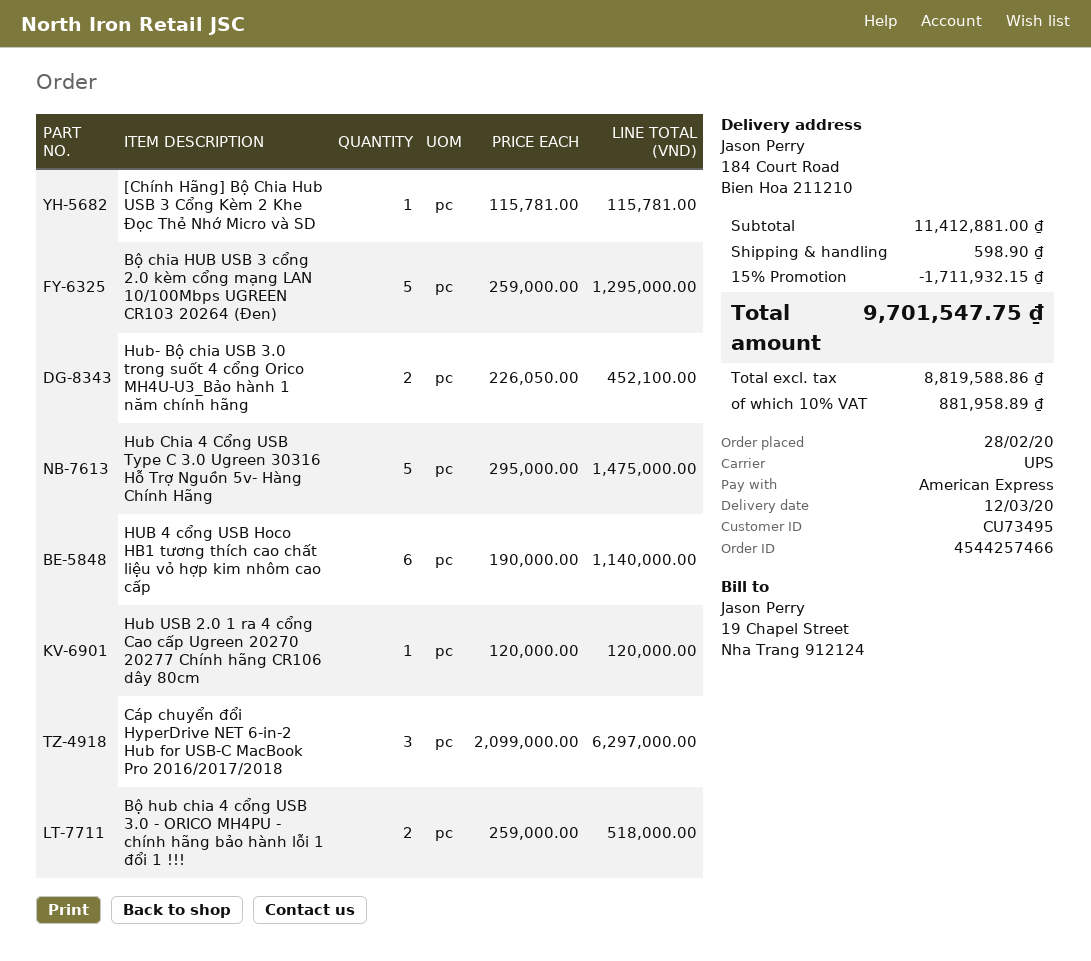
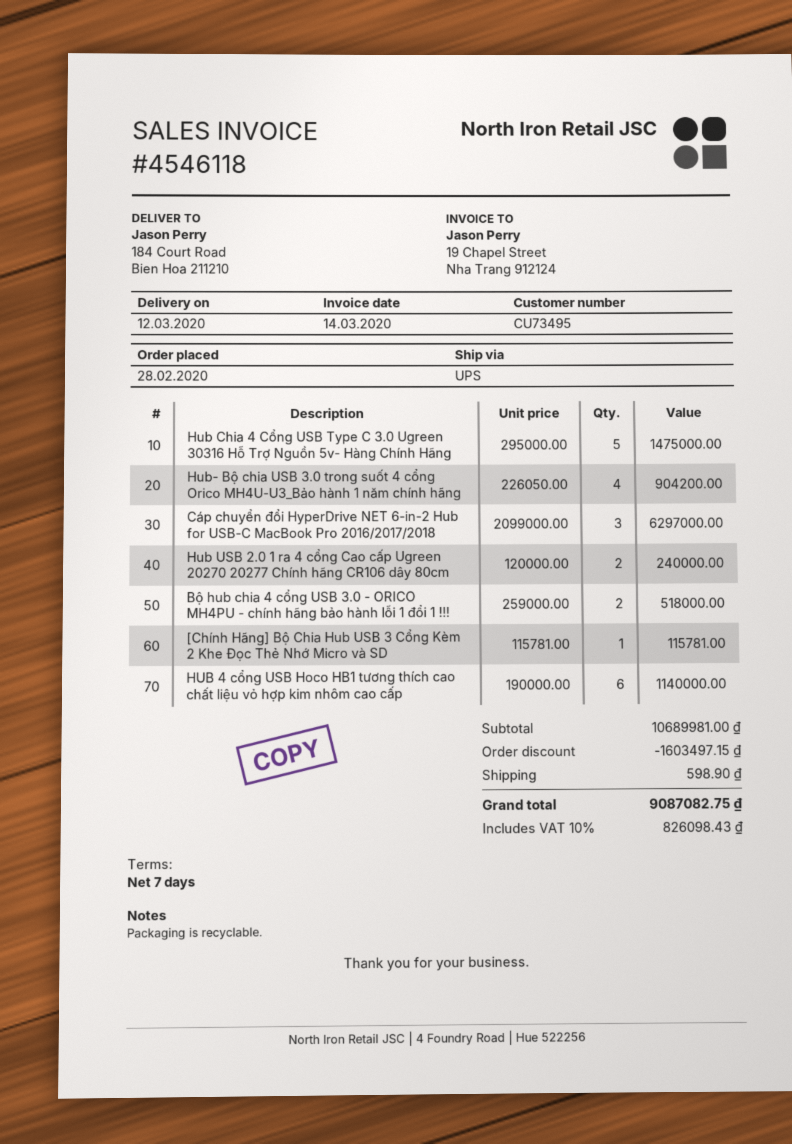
Bộ chia HUB USB 3 cổng 2.0 kèm cổng mạng LAN 10/100Mbps UGREEN CR103 20264 (Đen): 5 x 259000.00 = 1295000.00 -> none
Hub- Bộ chia USB 3.0 trong suốt 4 cổng Orico MH4U-U3_Bảo hành 1 năm chính hãng: 2 x 226050.00 = 452100.00 -> 4 x 226050.00 = 904200.00
Hub USB 2.0 1 ra 4 cổng Cao cấp Ugreen 20270 20277 Chính hãng CR106 dây 80cm: 1 x 120000.00 = 120000.00 -> 2 x 120000.00 = 240000.00
subtotal: 11412881.00 -> 10689981.00
discount: 1711932.15 -> 1603497.15
tax: 10% = 881958.89 -> 10% = 826098.43
total: 9701547.75 -> 9087082.75

